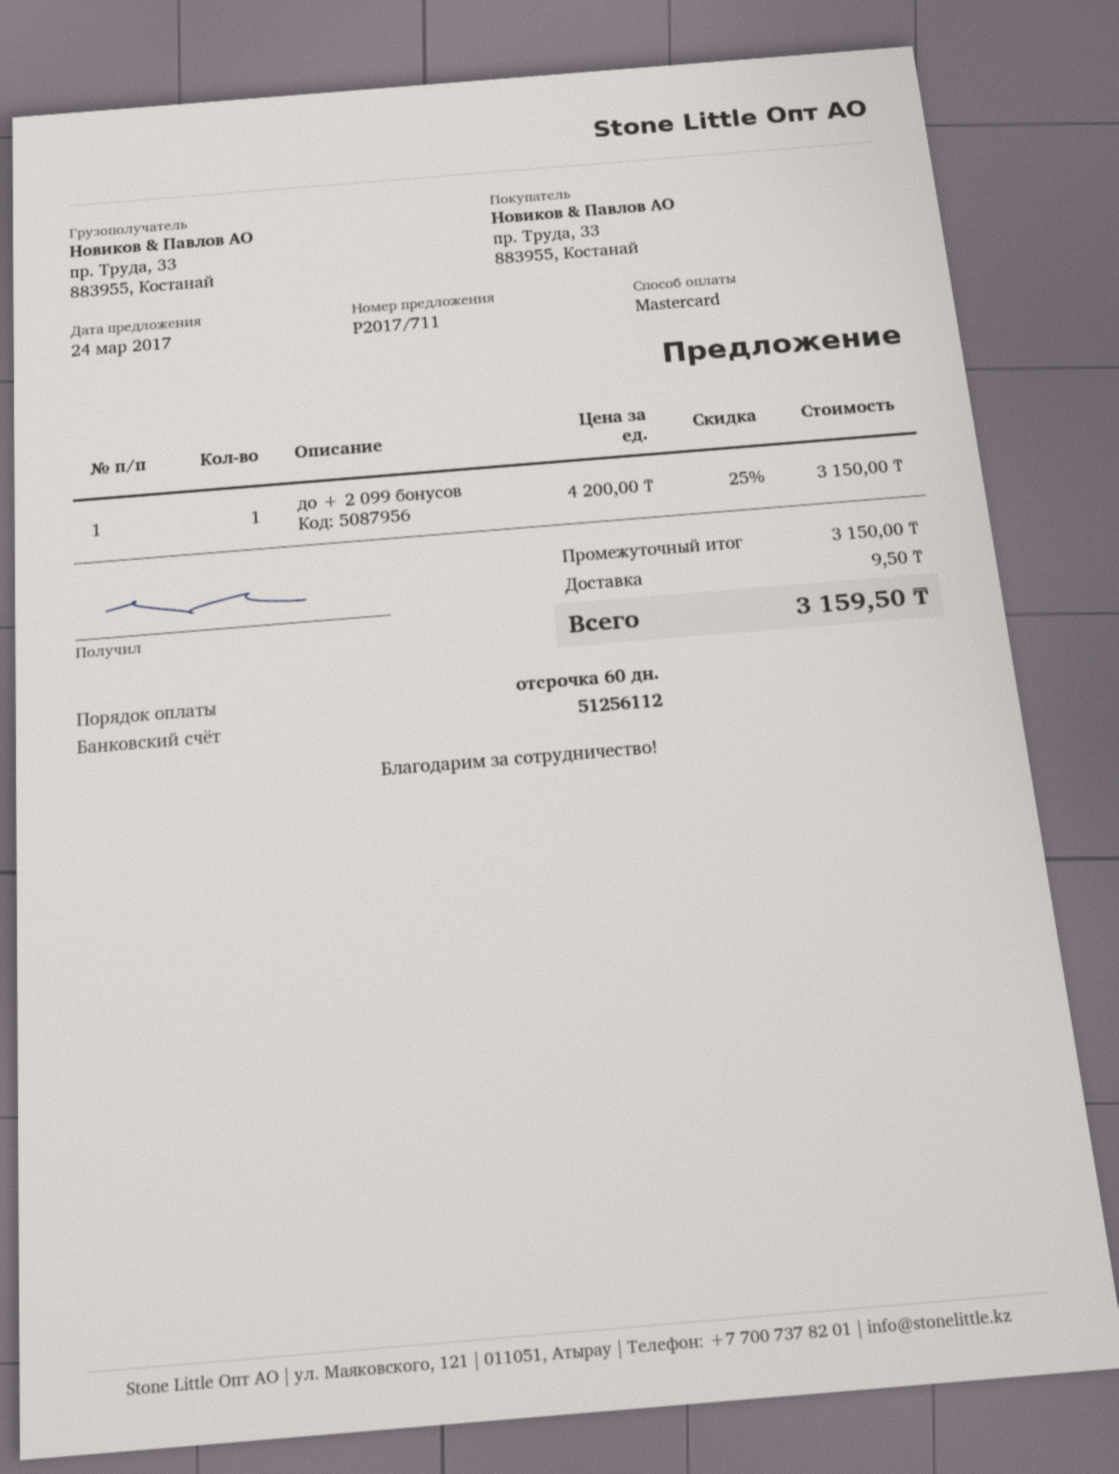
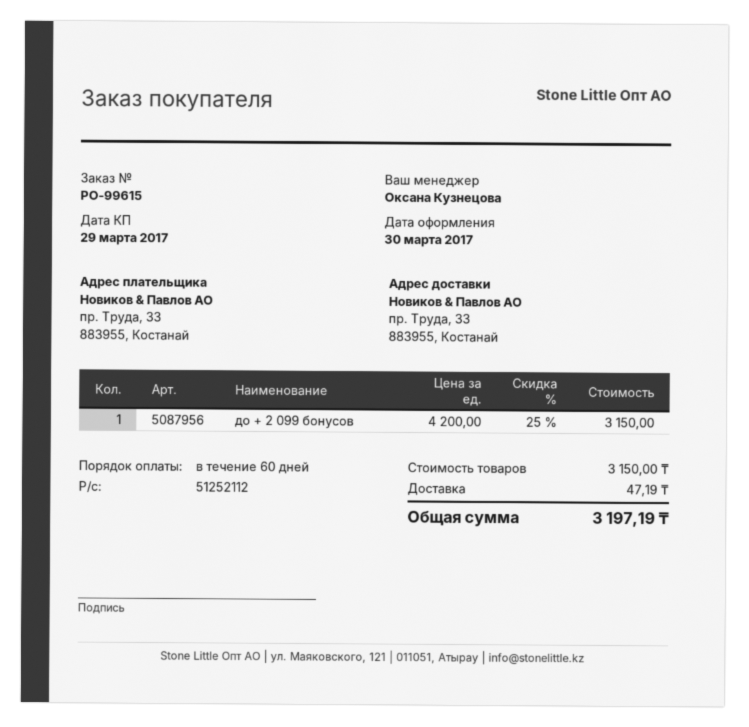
quote date: 2017-03-24 -> 2017-03-29
bank account: 51256112 -> 51252112
shipping: 9.50 -> 47.19
total: 3159.50 -> 3197.19

